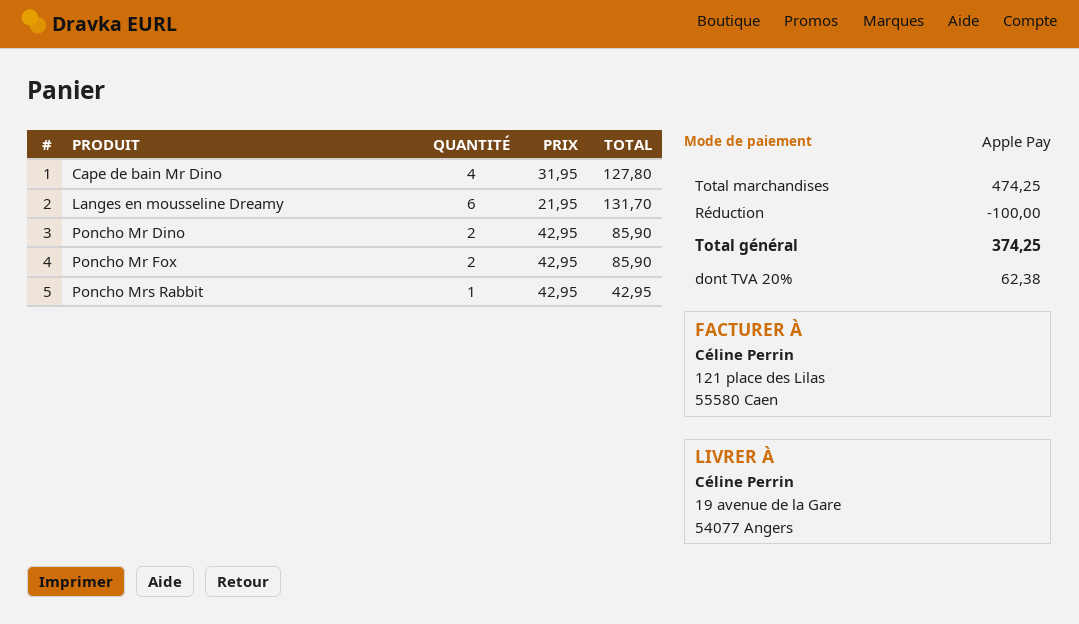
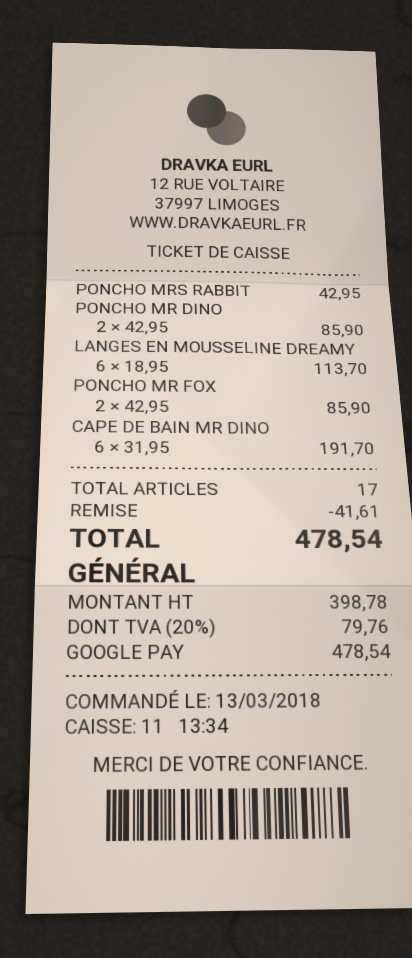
payment method: Apple Pay -> Google Pay
Cape de bain Mr Dino: 4 x 31.95 = 127.80 -> 6 x 31.95 = 191.70
Langes en mousseline Dreamy: 6 x 21.95 = 131.70 -> 6 x 18.95 = 113.70
discount: 100.00 -> 41.61
tax: 20% = 62.38 -> 20% = 79.76
total: 374.25 -> 478.54

